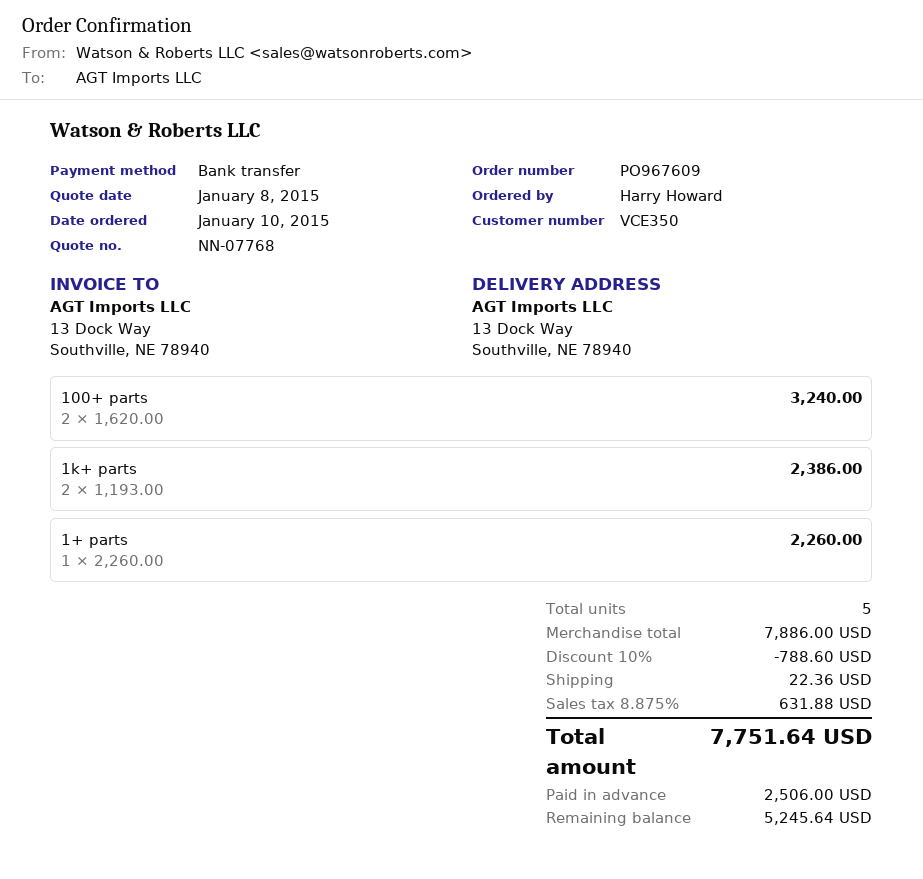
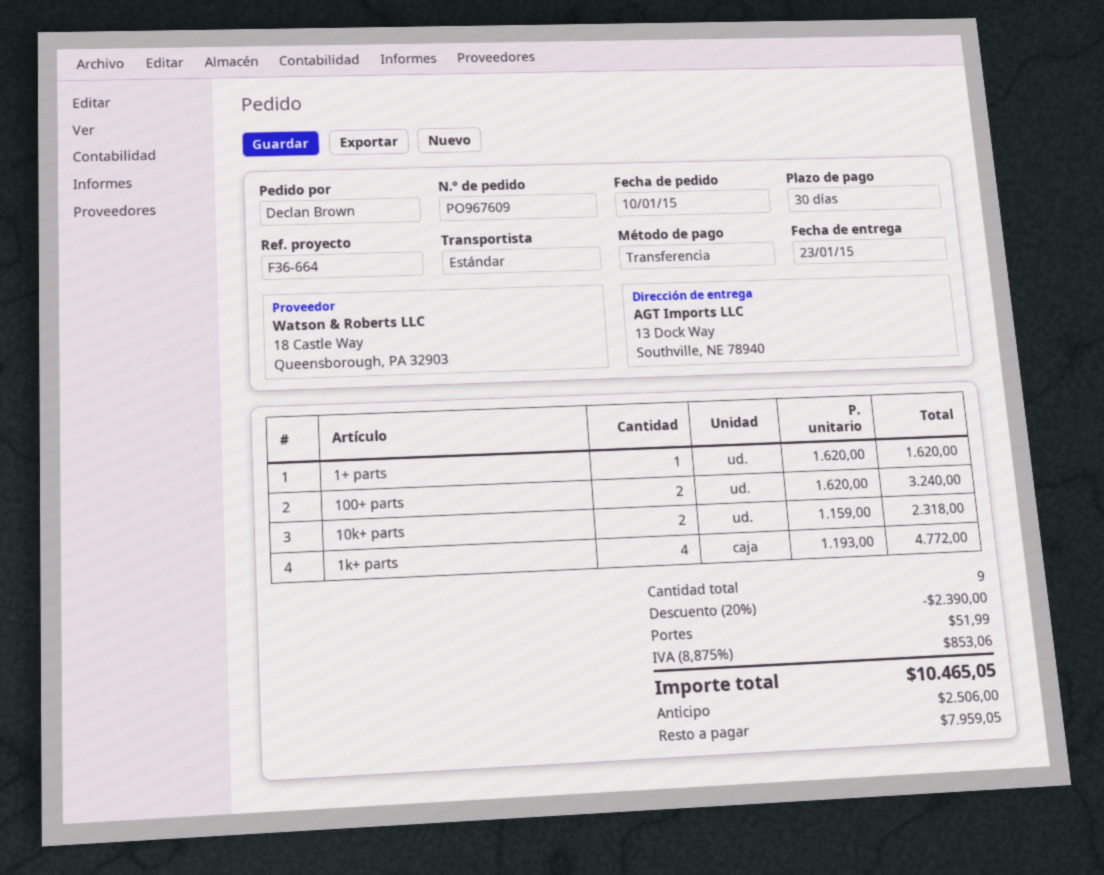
ordered by: Harry Howard -> Declan Brown
1k+ parts: 2 x 1193.00 = 2386.00 -> 4 x 1193.00 = 4772.00
1+ parts: 1 x 2260.00 = 2260.00 -> 1 x 1620.00 = 1620.00
10k+ parts: none -> 2 x 1159.00 = 2318.00
total quantity: 5 -> 9
discount: 10% = 788.60 -> 20% = 2390.00
shipping: 22.36 -> 51.99
tax: 8.875% = 631.88 -> 8.875% = 853.06
total: 7751.64 -> 10465.05
balance: 5245.64 -> 7959.05

